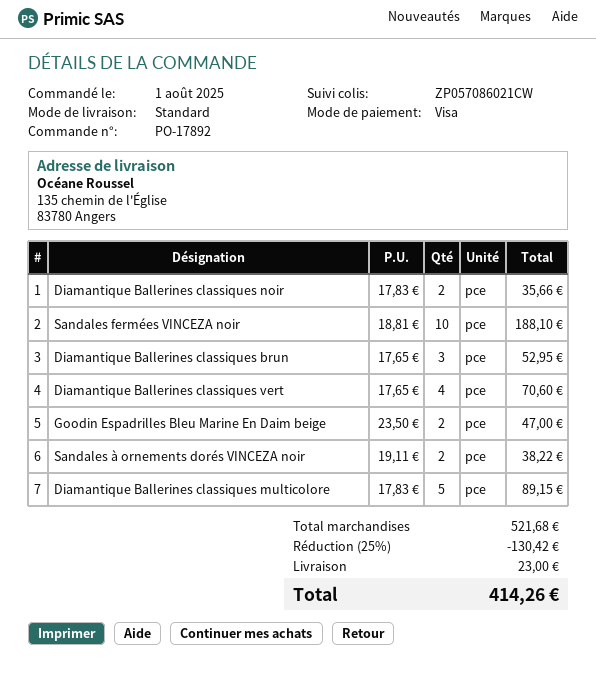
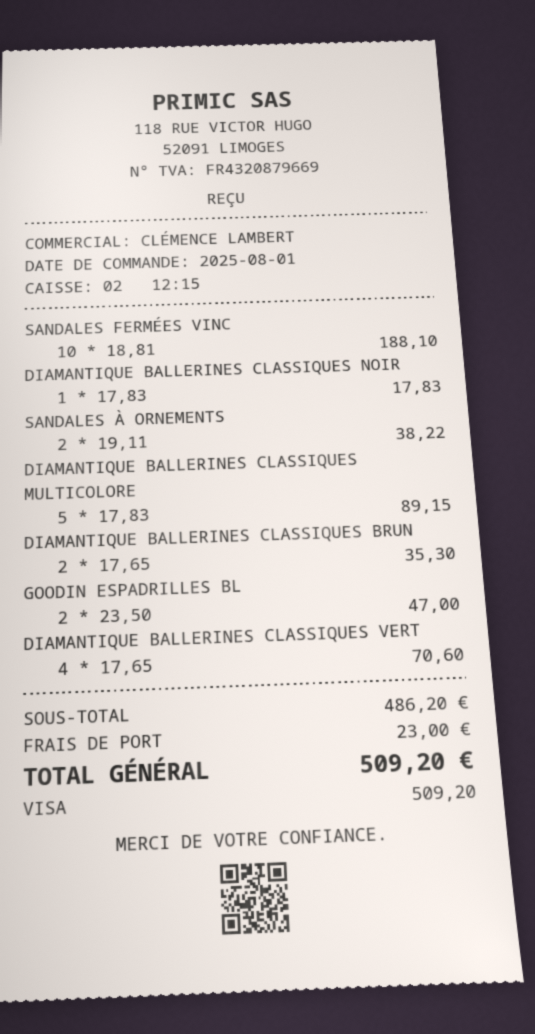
Diamantique Ballerines classiques noir: 2 x 17.83 = 35.66 -> 1 x 17.83 = 17.83
Diamantique Ballerines classiques brun: 3 x 17.65 = 52.95 -> 2 x 17.65 = 35.30
subtotal: 521.68 -> 486.20
discount: 25% = 130.42 -> none
total: 414.26 -> 509.20

